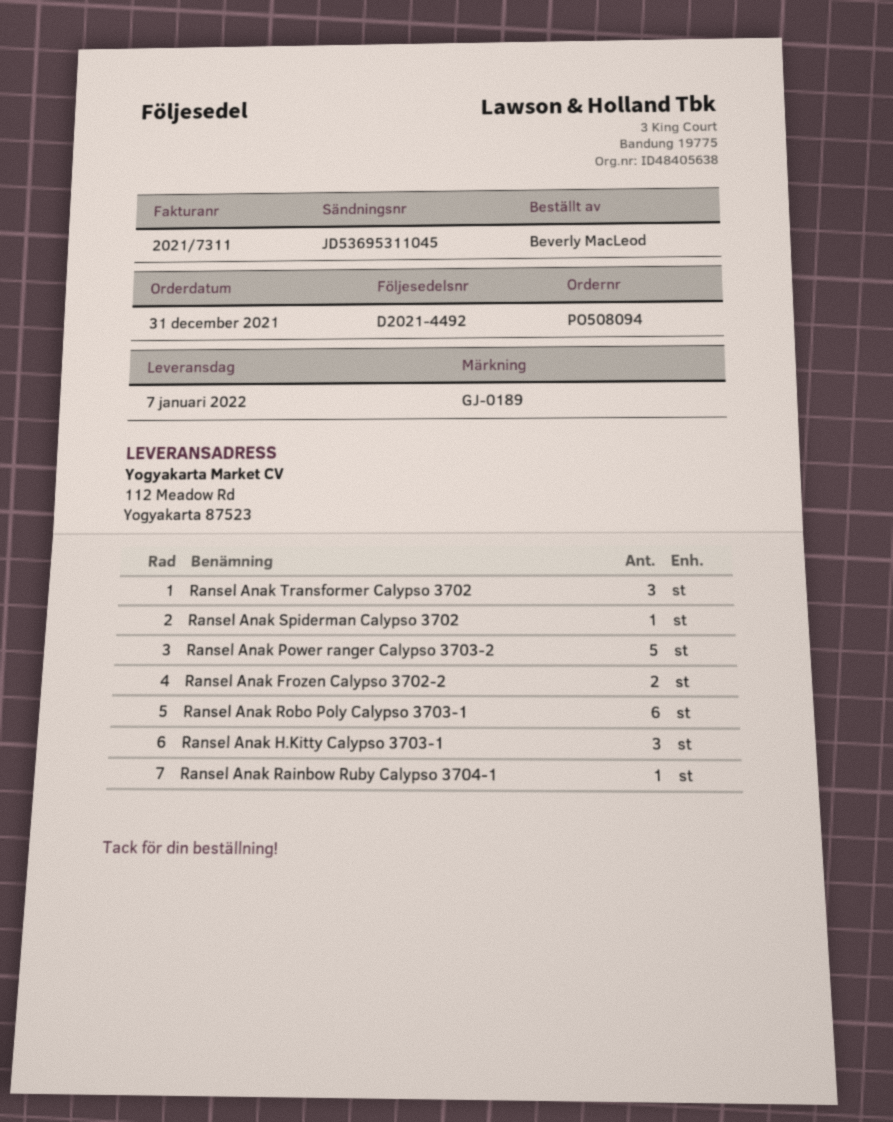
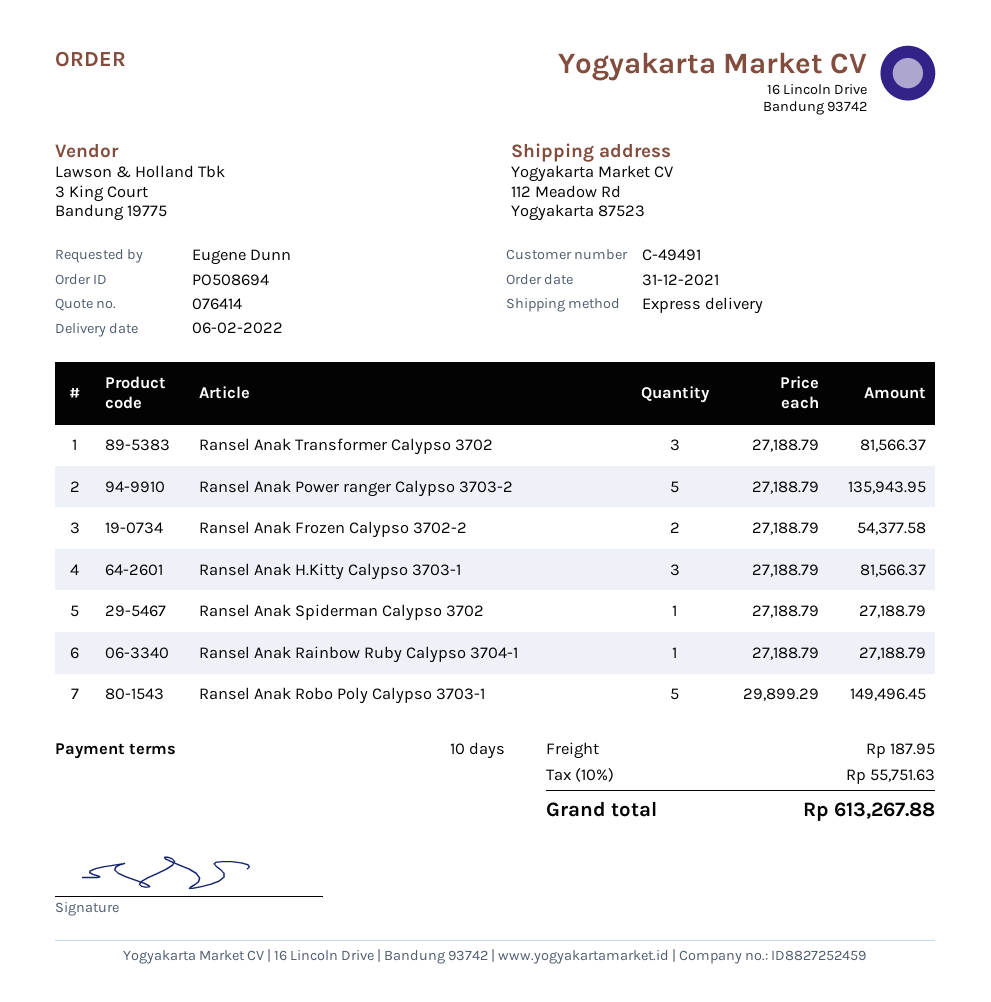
order number: PO508094 -> PO508694
delivery date: 2022-01-07 -> 2022-02-06
ordered by: Beverly MacLeod -> Eugene Dunn
Ransel Anak Robo Poly Calypso 3703-1: 6 -> 5

